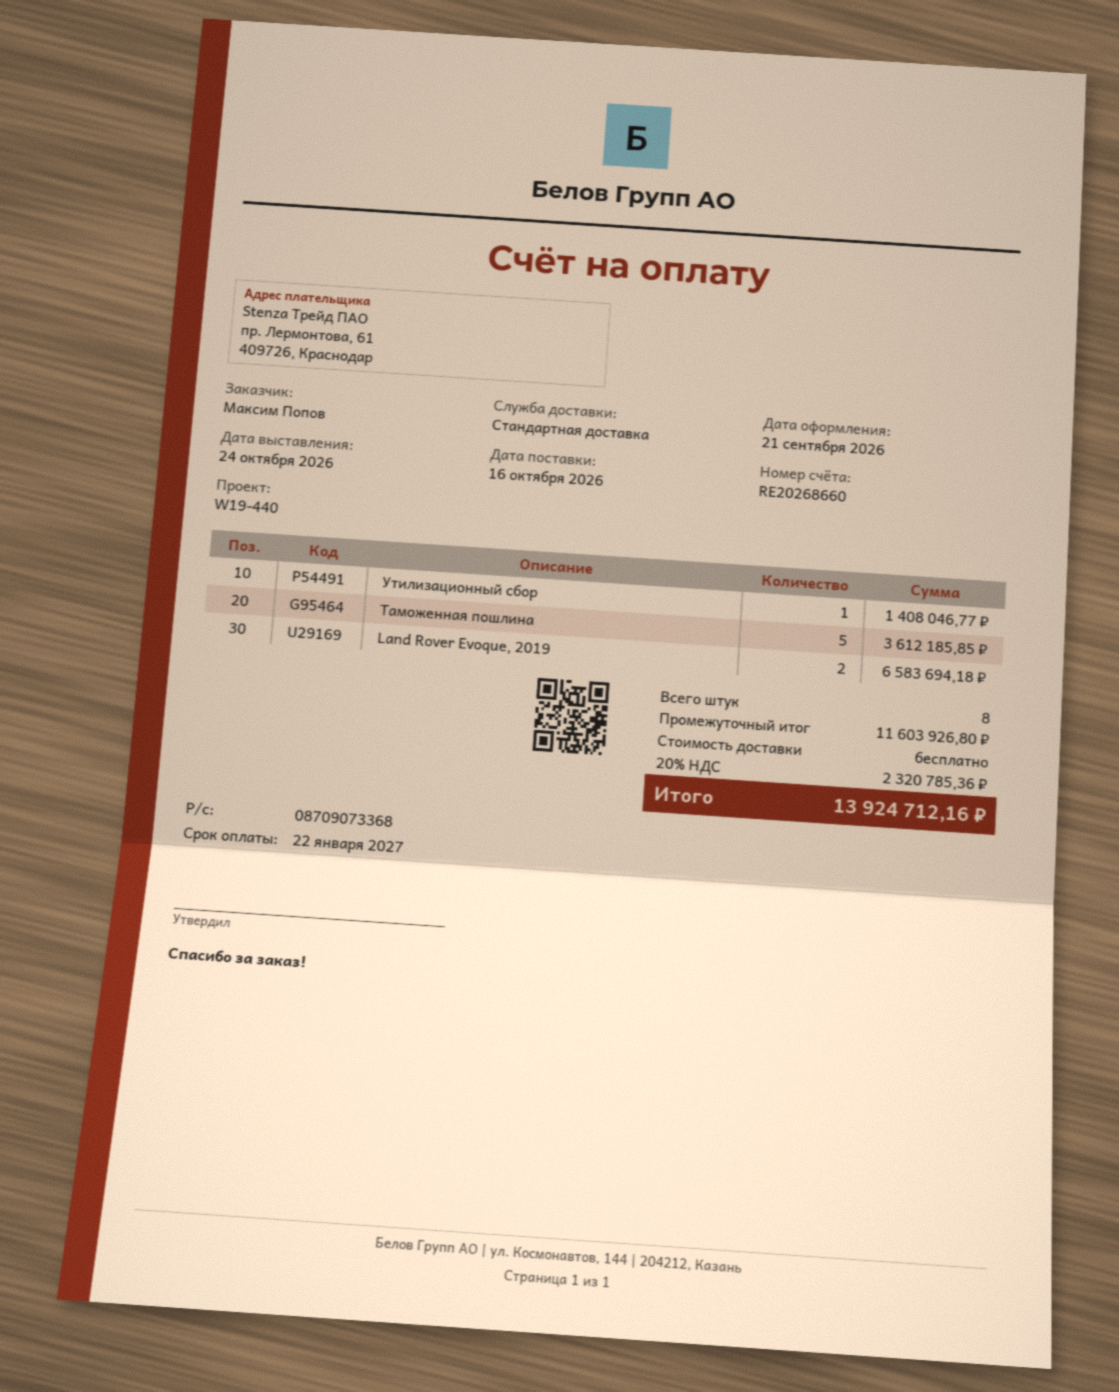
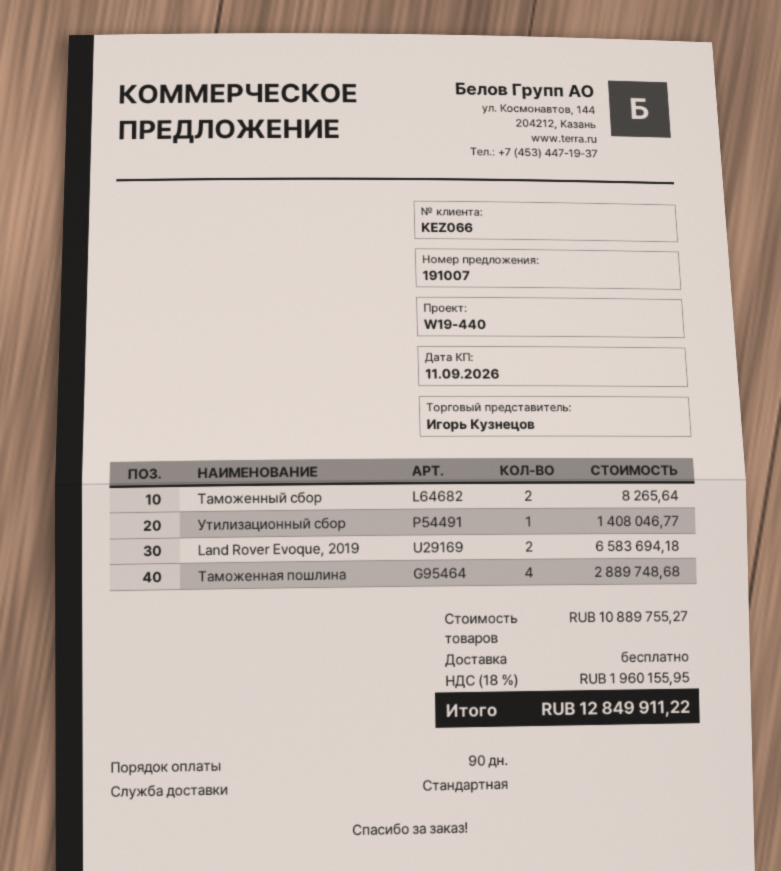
Таможенная пошлина: 5 for 3612185.85 -> 4 for 2889748.68
Таможенный сбор: none -> 2 for 8265.64
subtotal: 11603926.80 -> 10889755.27
tax: 20% = 2320785.36 -> 18% = 1960155.95
total: 13924712.16 -> 12849911.22

